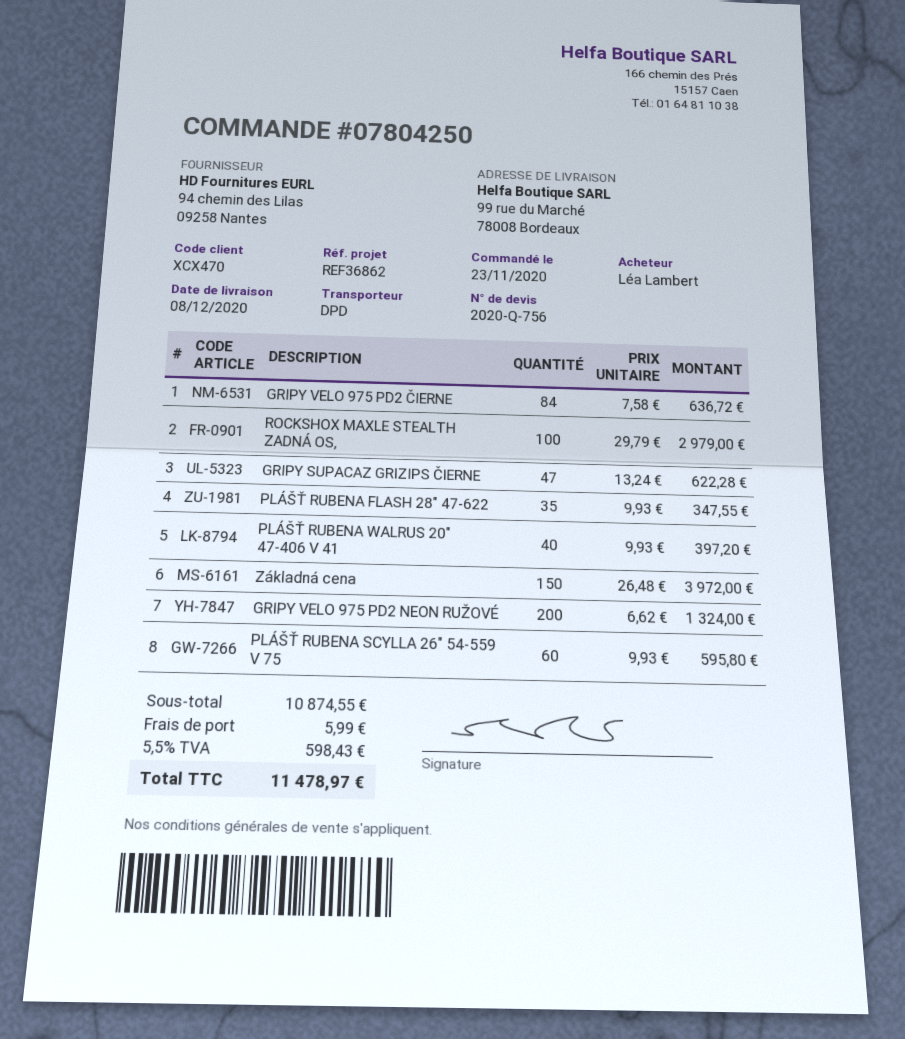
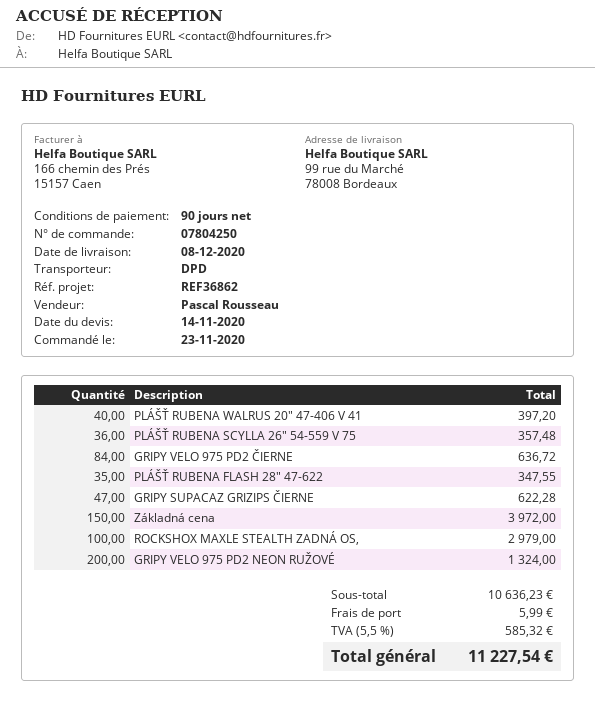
PLÁŠŤ RUBENA SCYLLA 26" 54-559 V 75: 60 for 595.80 -> 36 for 357.48
subtotal: 10874.55 -> 10636.23
tax: 5.5% = 598.43 -> 5.5% = 585.32
total: 11478.97 -> 11227.54

